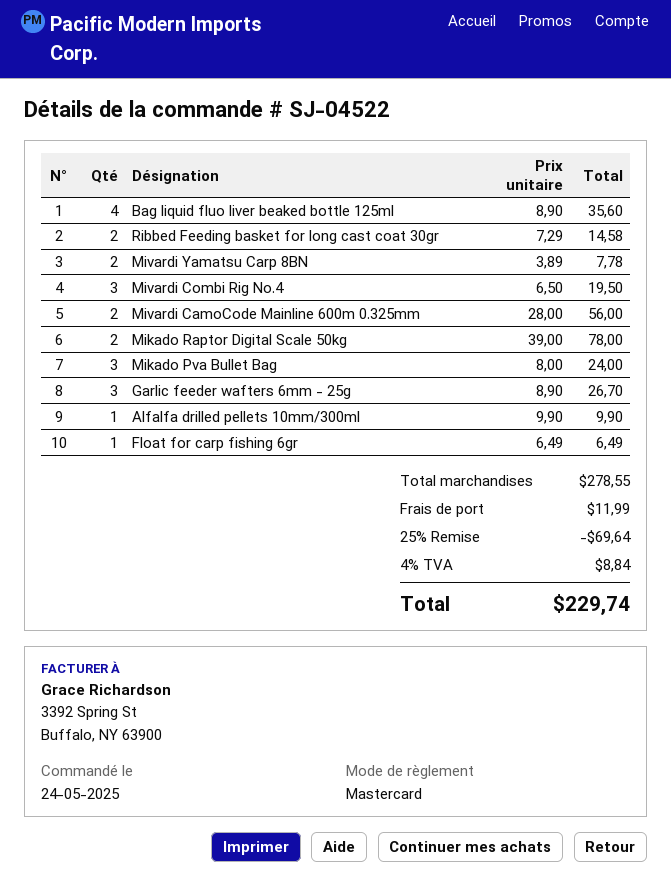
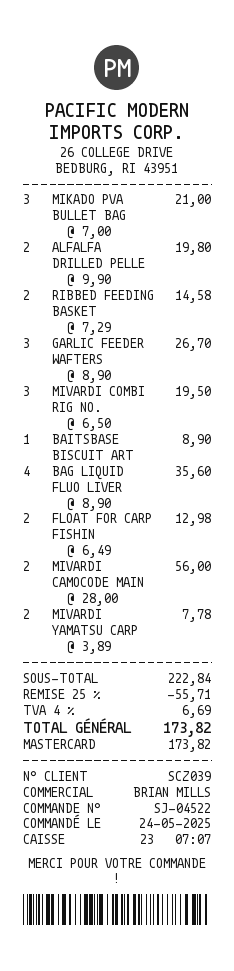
Mikado Raptor Digital Scale 50kg: 2 x 39.00 = 78.00 -> none
Mikado Pva Bullet Bag: 3 x 8.00 = 24.00 -> 3 x 7.00 = 21.00
Alfalfa drilled pellets 10mm/300ml: 1 x 9.90 = 9.90 -> 2 x 9.90 = 19.80
Float for carp fishing 6gr: 1 x 6.49 = 6.49 -> 2 x 6.49 = 12.98
BAITSBASE BISCUIT ART: none -> 1 x 8.90 = 8.90
subtotal: 278.55 -> 222.84
discount: 25% = 69.64 -> 25% = 55.71
shipping: 11.99 -> none
tax: 4% = 8.84 -> 4% = 6.69
total: 229.74 -> 173.82

